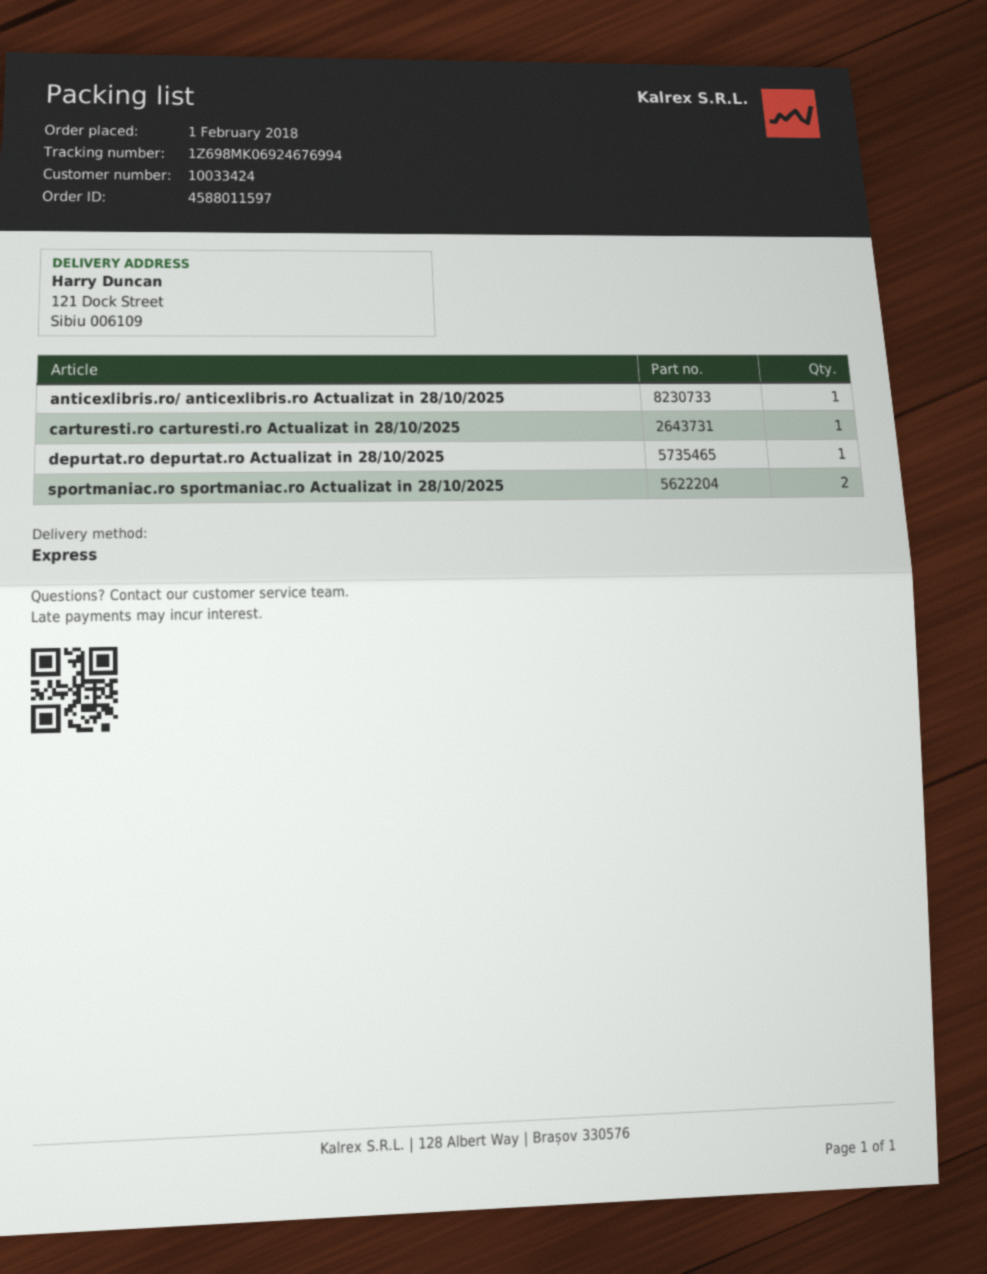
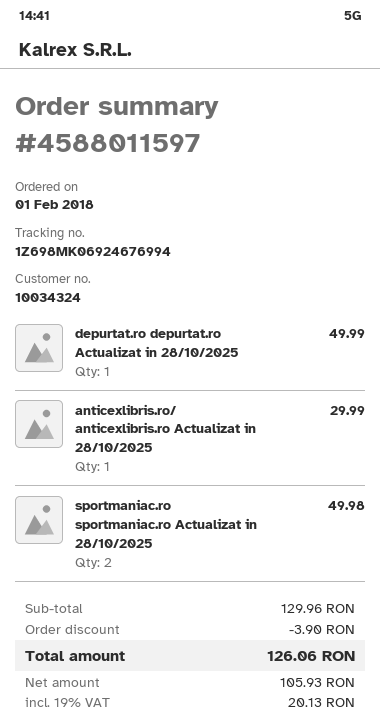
customer number: 10033424 -> 10034324
carturesti.ro carturesti.ro Actualizat in 28/10/2025: 1 -> none

